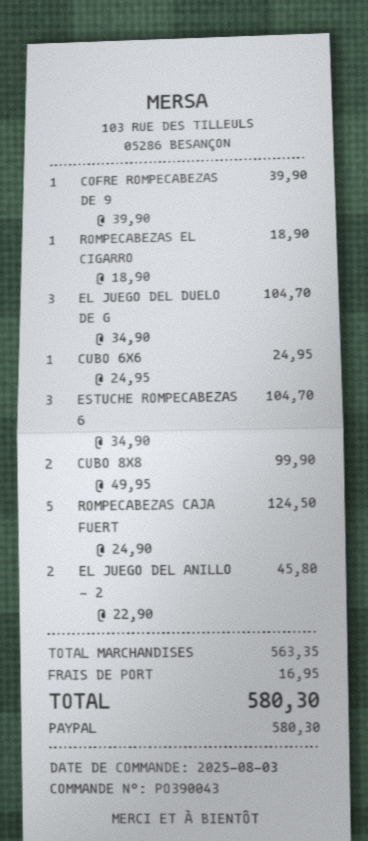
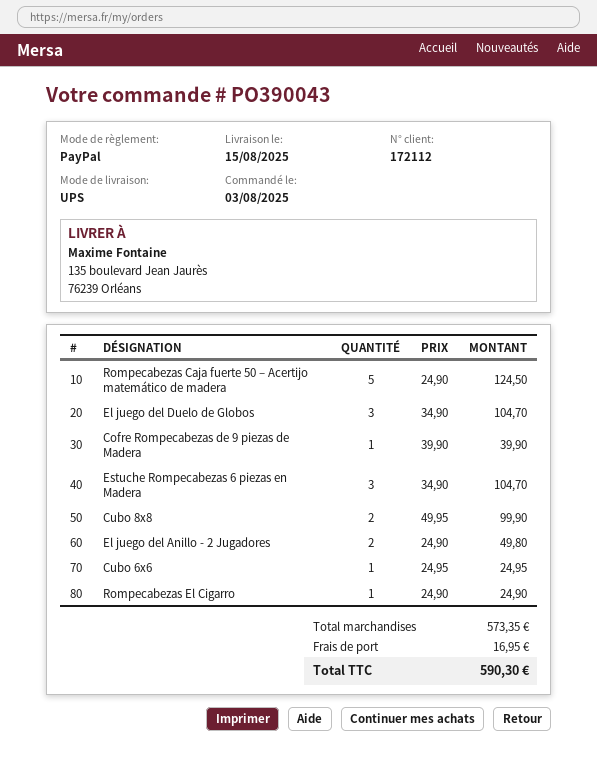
ROMPECABEZAS EL CIGARRO: 1 x 18.90 = 18.90 -> 1 x 24.90 = 24.90
EL JUEGO DEL ANILLO - 2: 2 x 22.90 = 45.80 -> 2 x 24.90 = 49.80
subtotal: 563.35 -> 573.35
total: 580.30 -> 590.30

